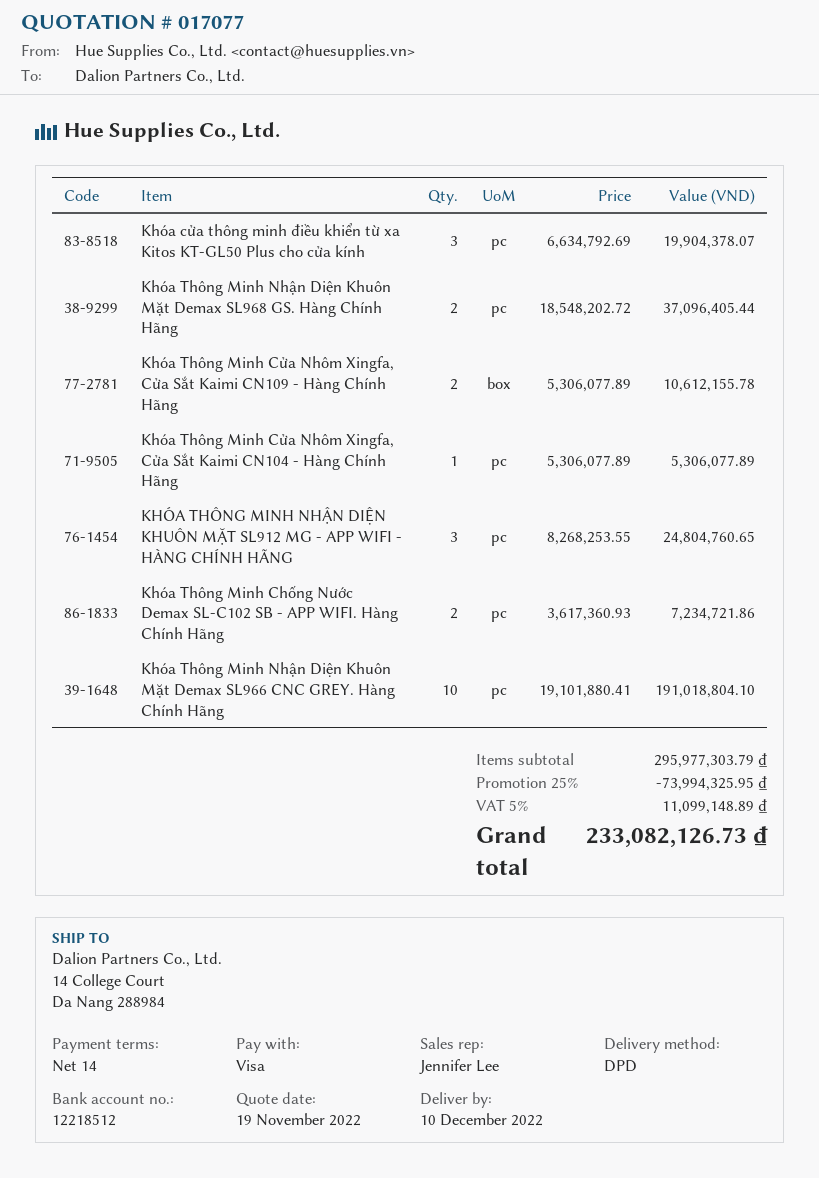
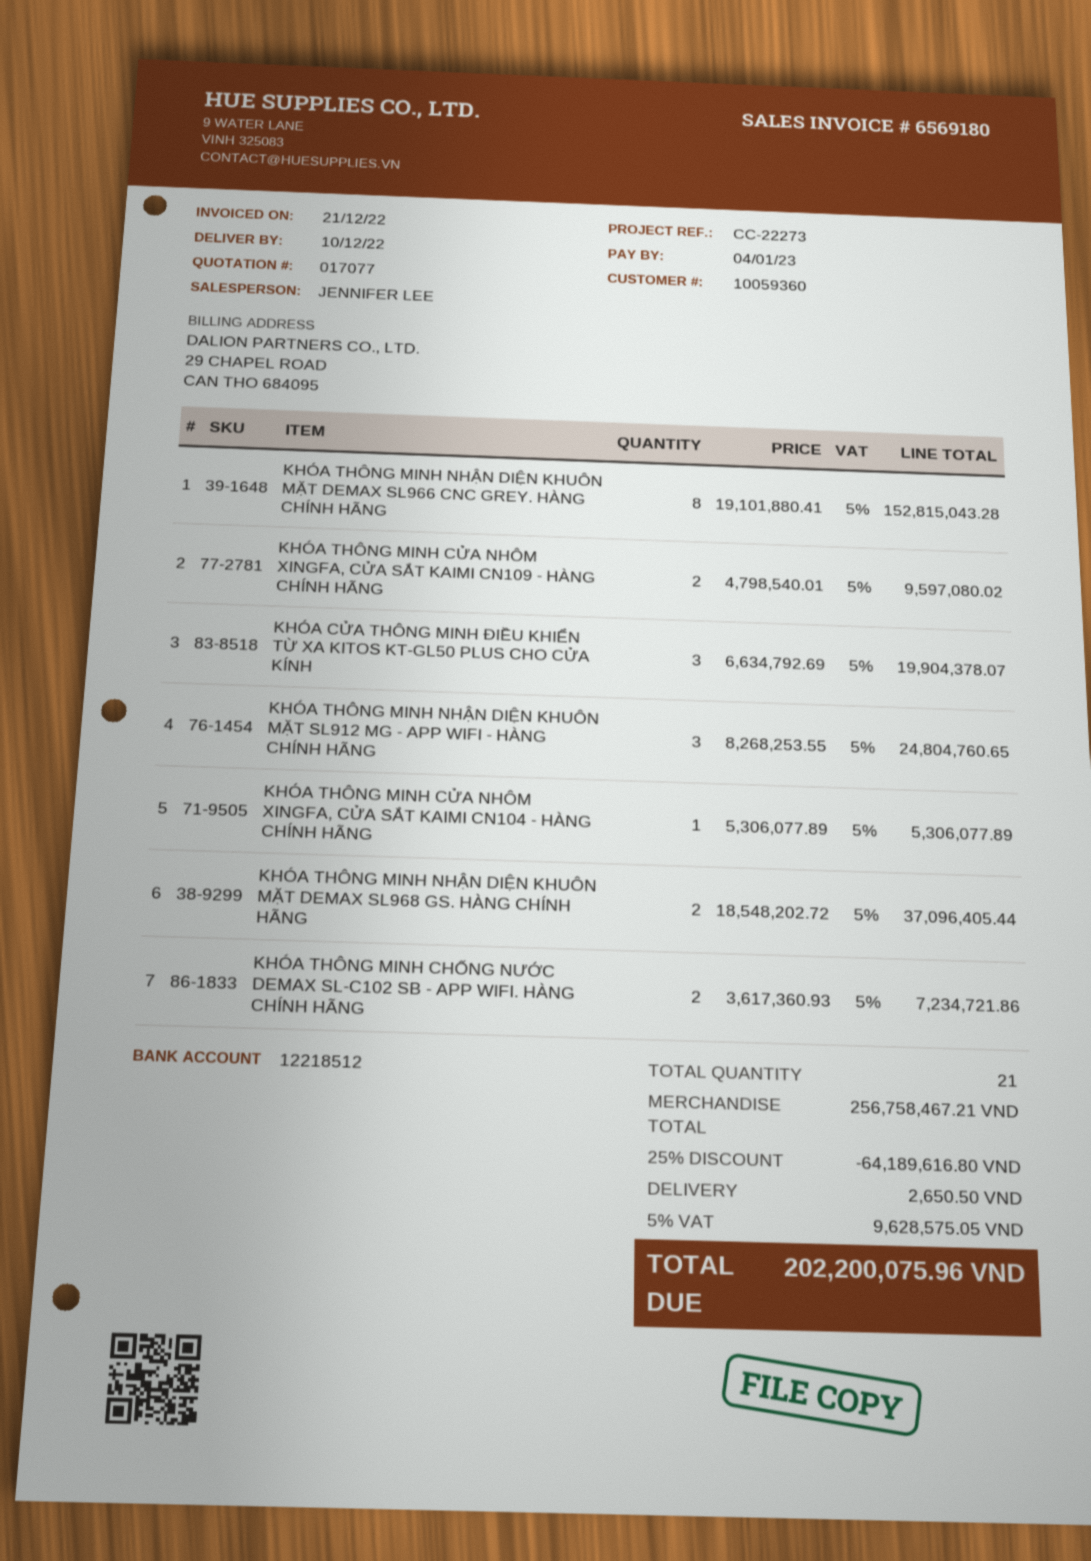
Khóa Thông Minh Cửa Nhôm Xingfa, Cửa Sắt Kaimi CN109 - Hàng Chính Hãng: 2 x 5306077.89 = 10612155.78 -> 2 x 4798540.01 = 9597080.02
Khóa Thông Minh Nhận Diện Khuôn Mặt Demax SL966 CNC GREY. Hàng Chính Hãng: 10 x 19101880.41 = 191018804.10 -> 8 x 19101880.41 = 152815043.28
subtotal: 295977303.79 -> 256758467.21
discount: 25% = 73994325.95 -> 25% = 64189616.80
shipping: none -> 2650.50
tax: 5% = 11099148.89 -> 5% = 9628575.05
total: 233082126.73 -> 202200075.96

